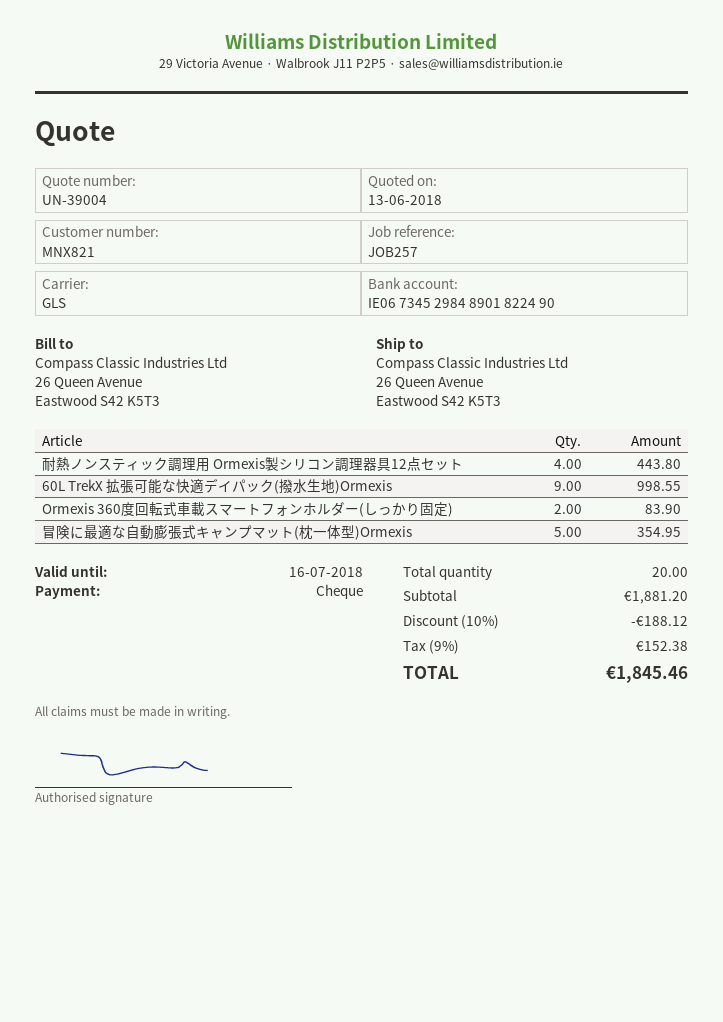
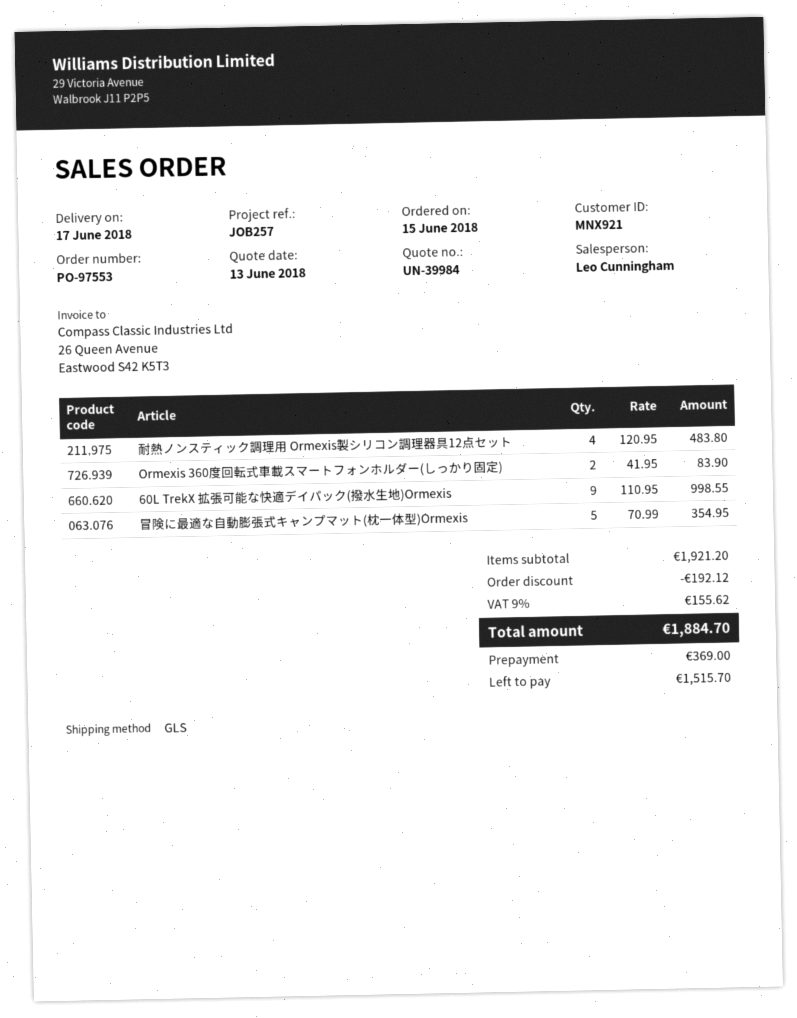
quote number: UN-39004 -> UN-39984
customer number: MNX821 -> MNX921
耐熱ノンスティック調理用 Ormexis製シリコン調理器具12点セット: 4 for 443.80 -> 4 for 483.80
subtotal: 1881.20 -> 1921.20
discount: 188.12 -> 192.12
tax: 9% = 152.38 -> 9% = 155.62
total: 1845.46 -> 1884.70

